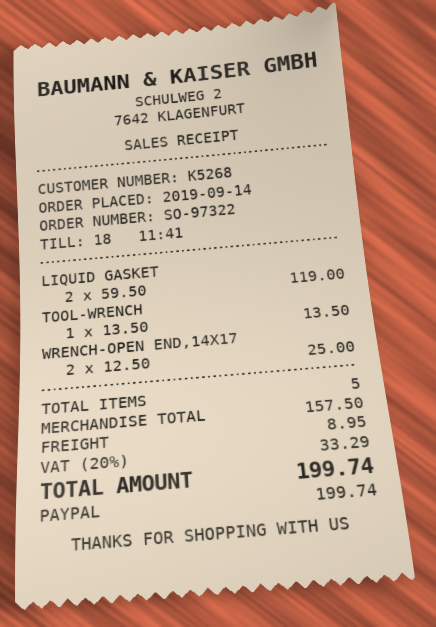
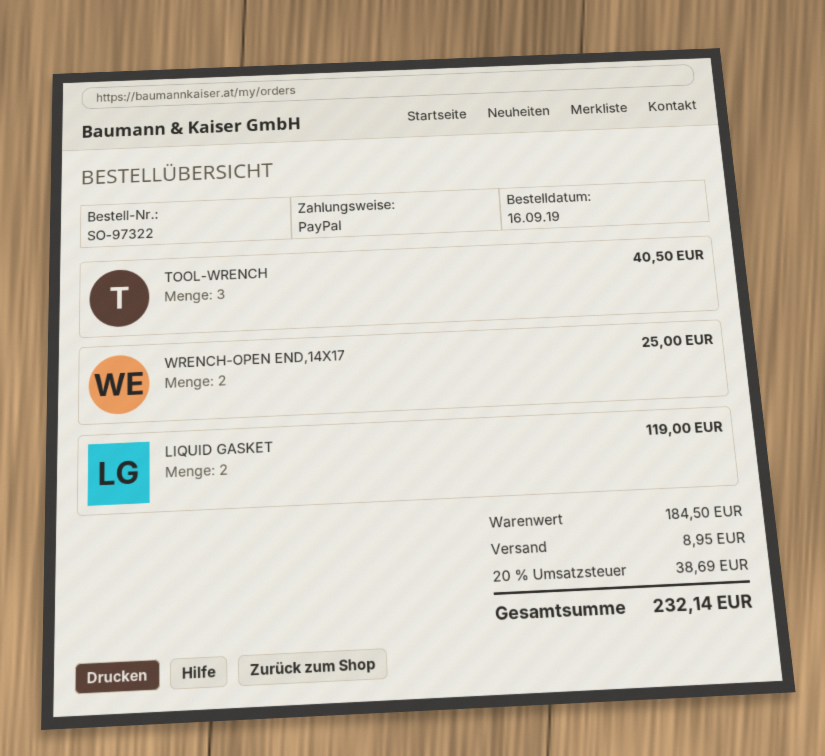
order date: 2019-09-14 -> 2019-09-16
TOOL-WRENCH: 1 for 13.50 -> 3 for 40.50
subtotal: 157.50 -> 184.50
tax: 20% = 33.29 -> 20% = 38.69
total: 199.74 -> 232.14

